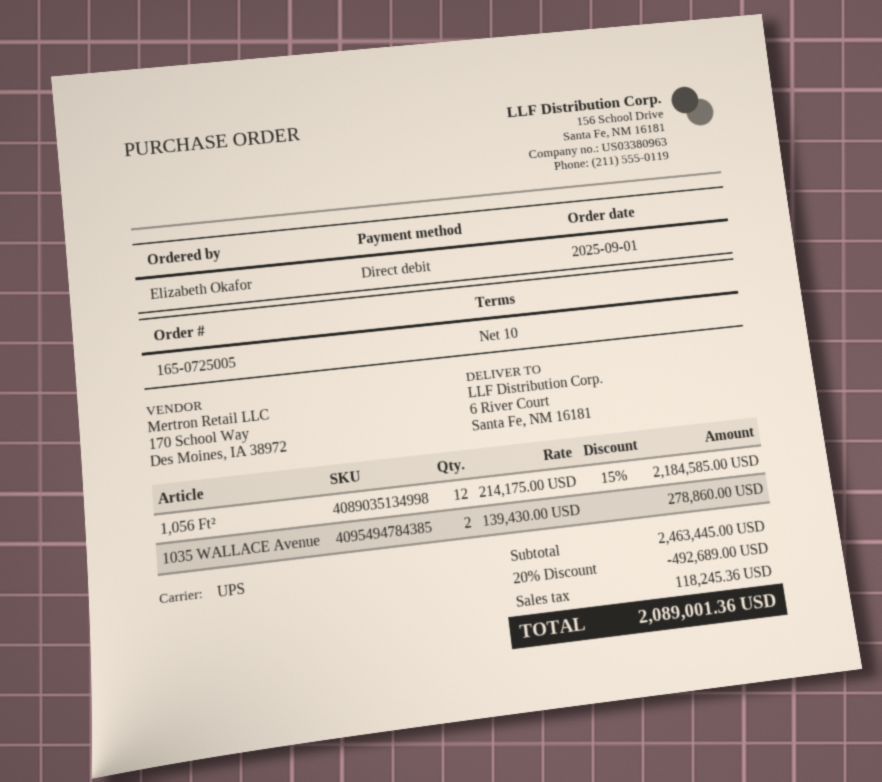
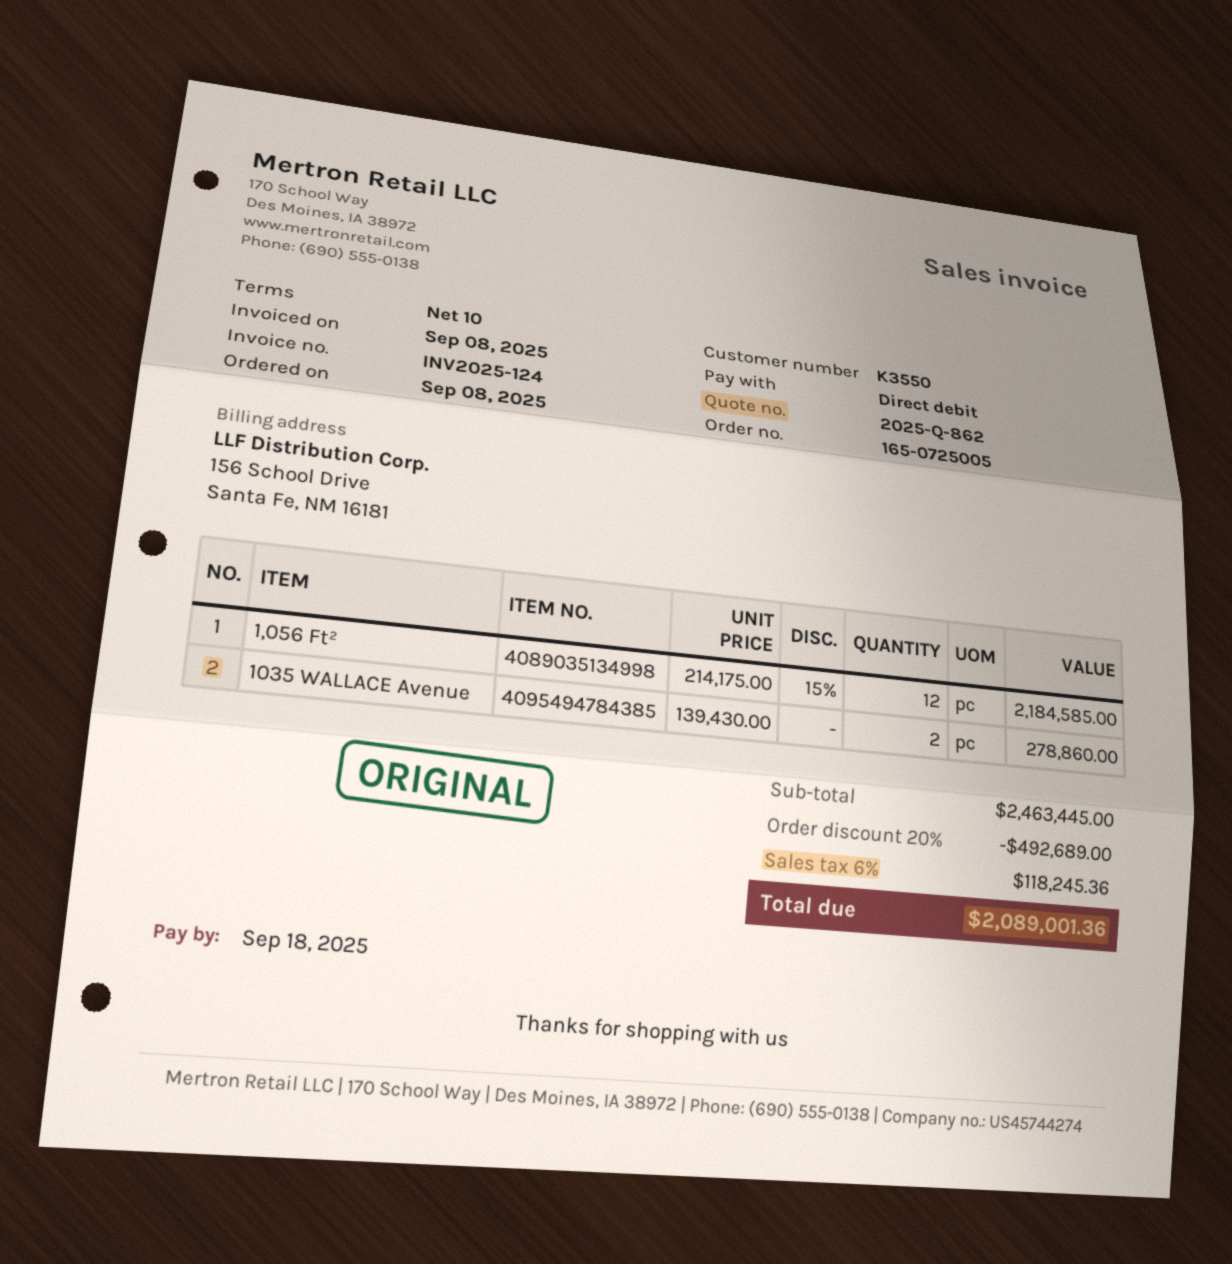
order date: 2025-09-01 -> 2025-09-08

